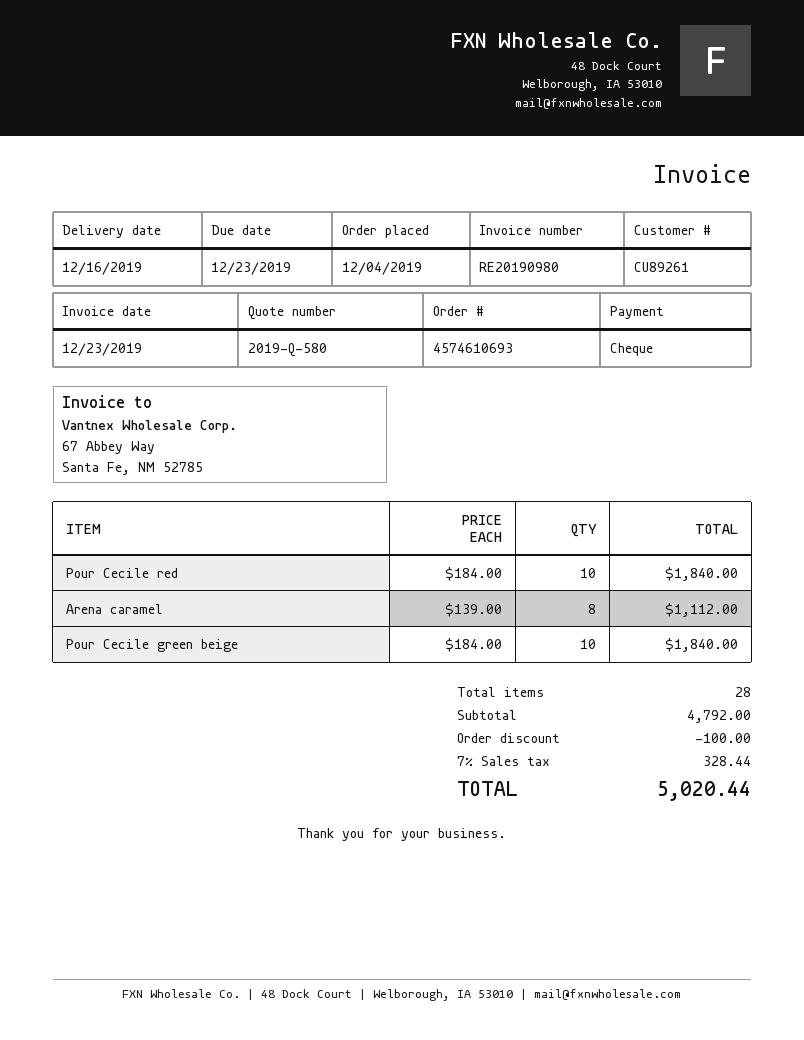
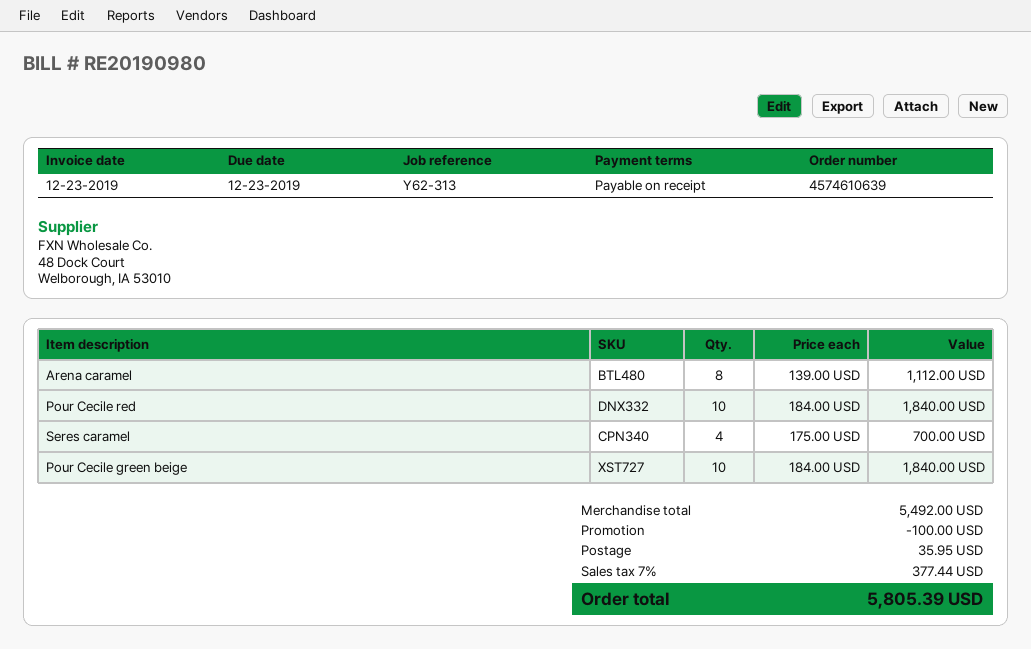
order number: 4574610693 -> 4574610639
Seres caramel: none -> 4 x 175.00 = 700.00
subtotal: 4792.00 -> 5492.00
shipping: none -> 35.95
tax: 7% = 328.44 -> 7% = 377.44
total: 5020.44 -> 5805.39

